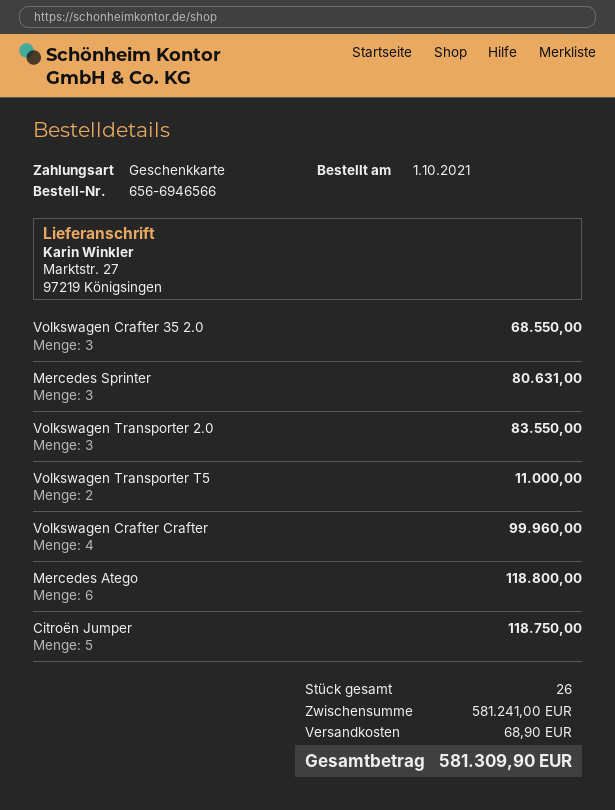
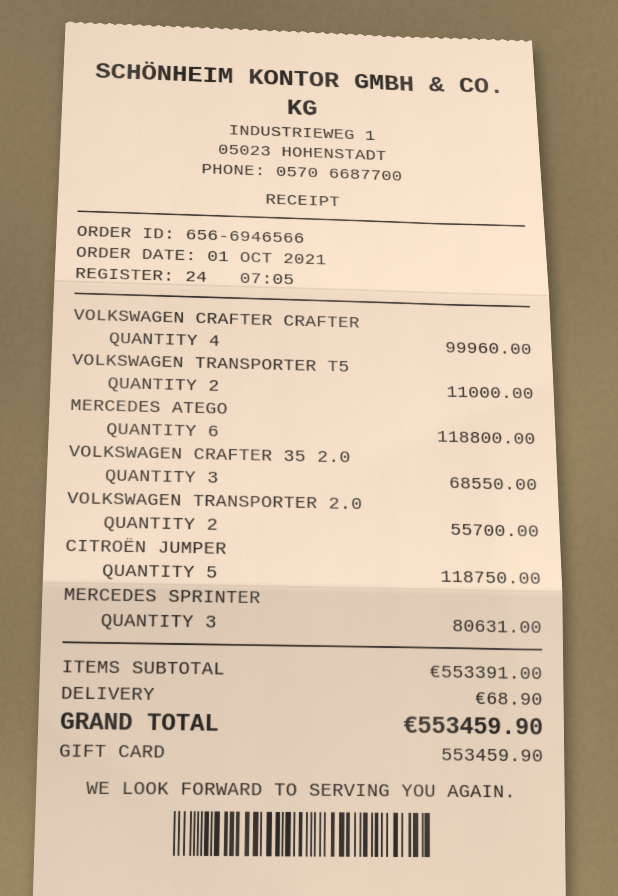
Volkswagen Transporter 2.0: 3 for 83550.00 -> 2 for 55700.00
subtotal: 581241.00 -> 553391.00
total: 581309.90 -> 553459.90

